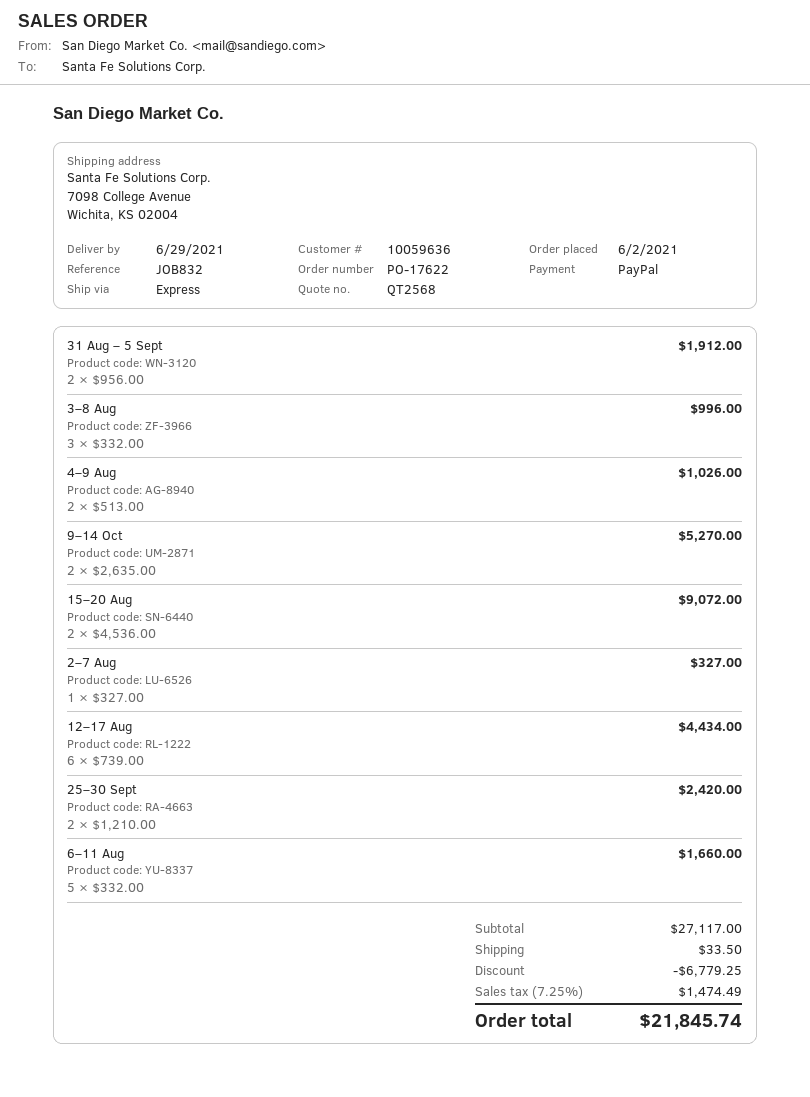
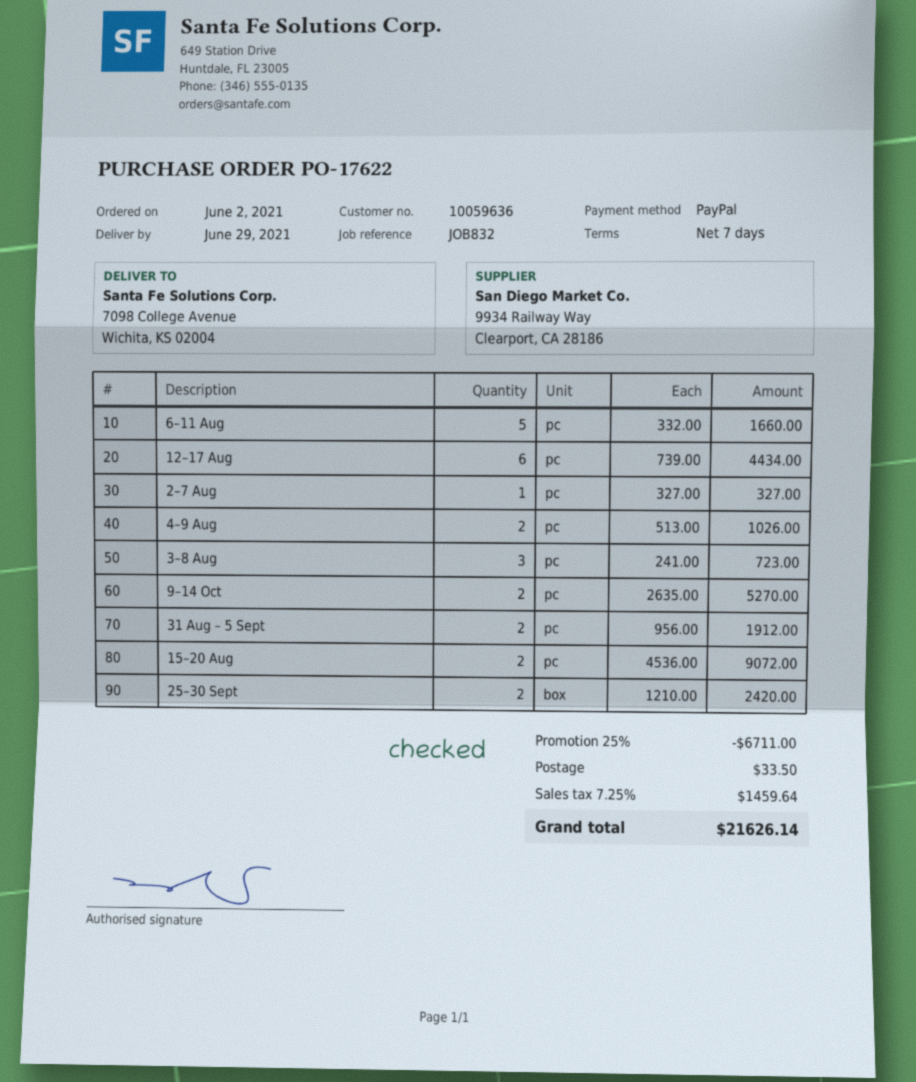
3–8 Aug: 3 x 332.00 = 996.00 -> 3 x 241.00 = 723.00
discount: 6779.25 -> 6711.00
tax: 7.25% = 1474.49 -> 7.25% = 1459.64
total: 21845.74 -> 21626.14

